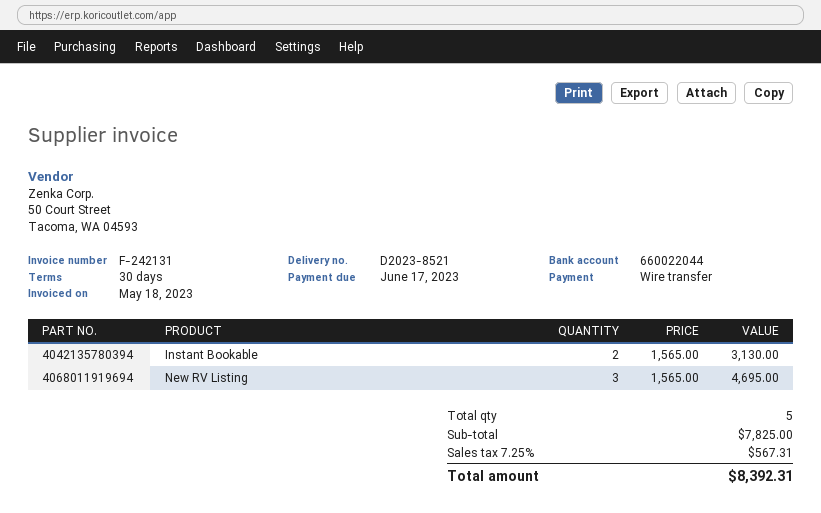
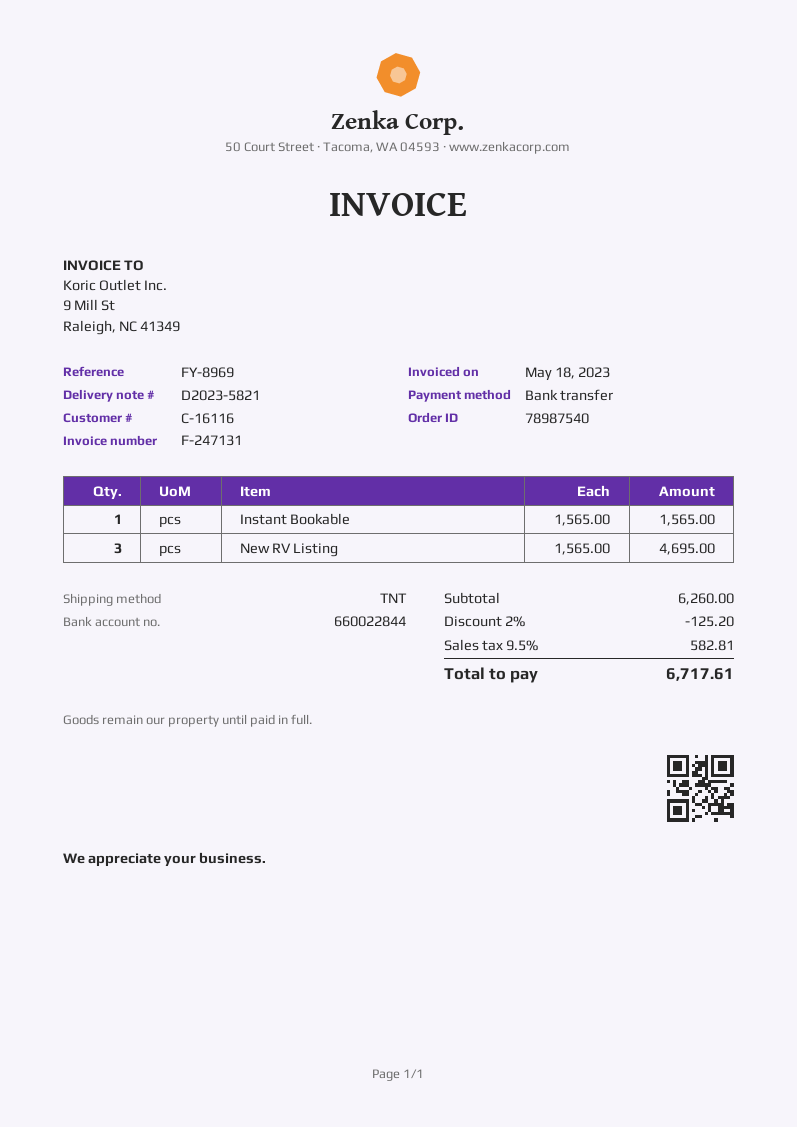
delivery note number: D2023-8521 -> D2023-5821
invoice number: F-242131 -> F-247131
bank account: 660022044 -> 660022844
Instant Bookable: 2 x 1565.00 = 3130.00 -> 1 x 1565.00 = 1565.00
subtotal: 7825.00 -> 6260.00
discount: none -> 2% = 125.20
tax: 7.25% = 567.31 -> 9.5% = 582.81
total: 8392.31 -> 6717.61

